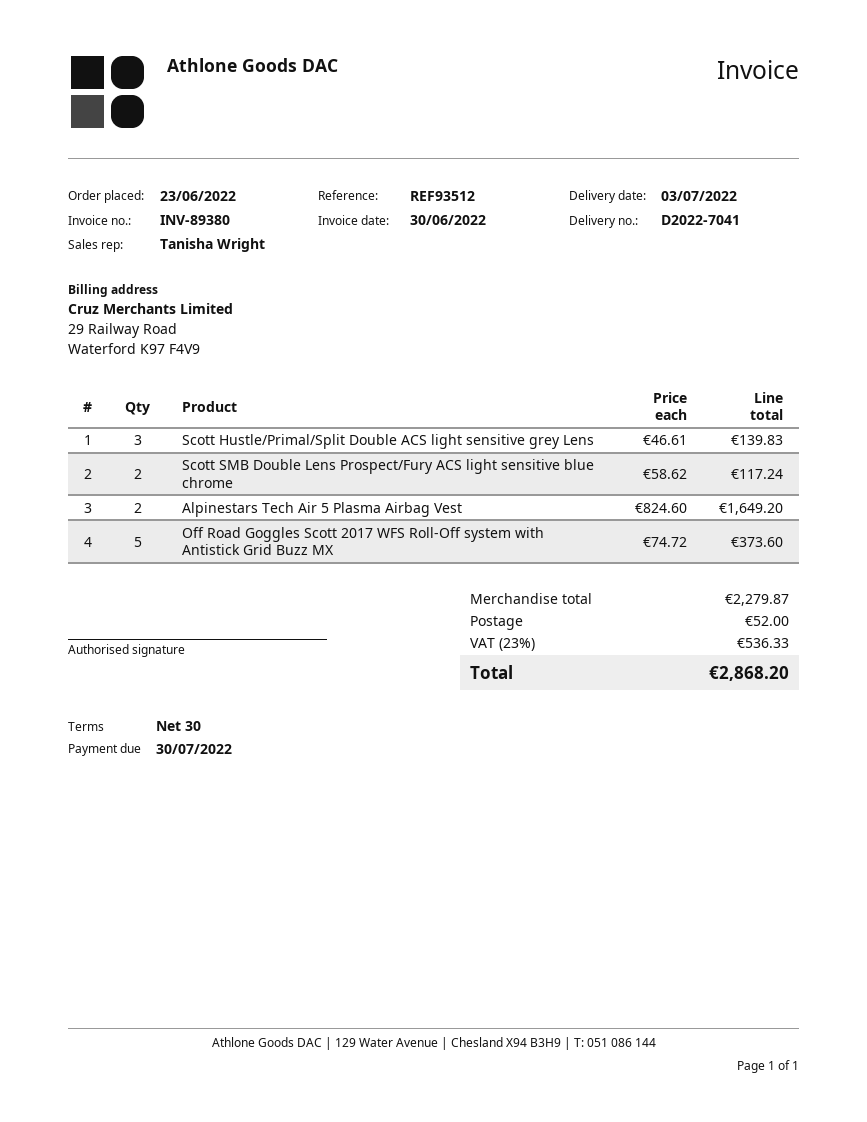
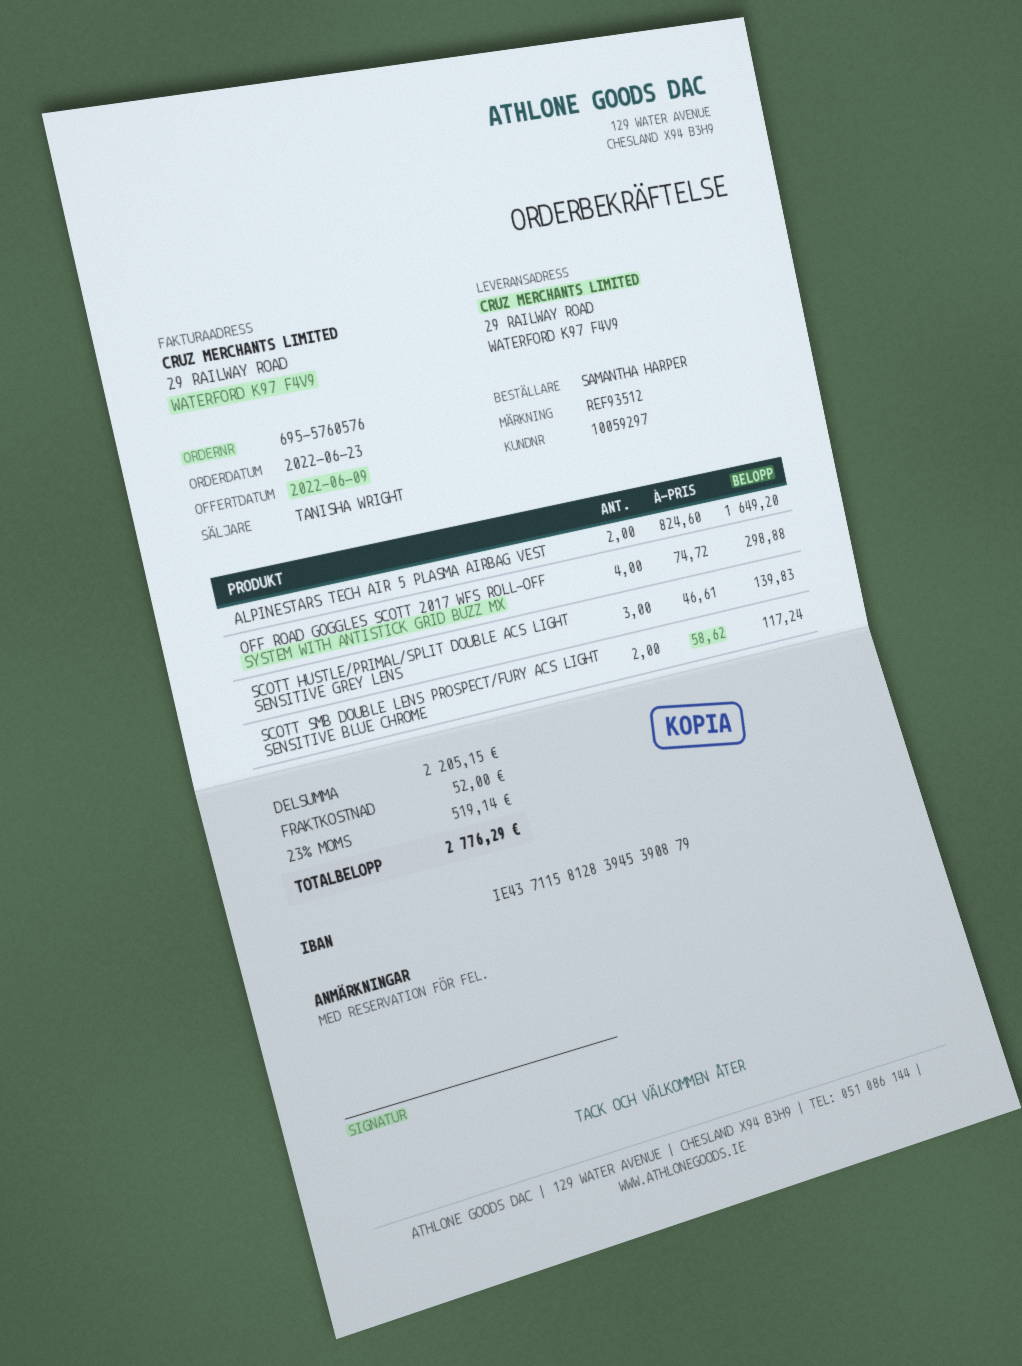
Off Road Goggles Scott 2017 WFS Roll-Off system with Antistick Grid Buzz MX: 5 x 74.72 = 373.60 -> 4 x 74.72 = 298.88
subtotal: 2279.87 -> 2205.15
tax: 23% = 536.33 -> 23% = 519.14
total: 2868.20 -> 2776.29

